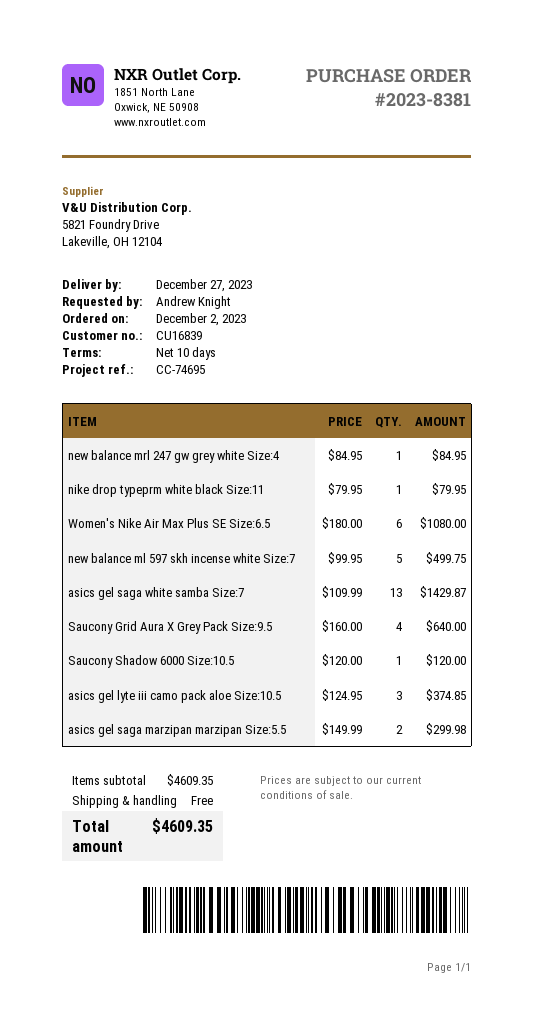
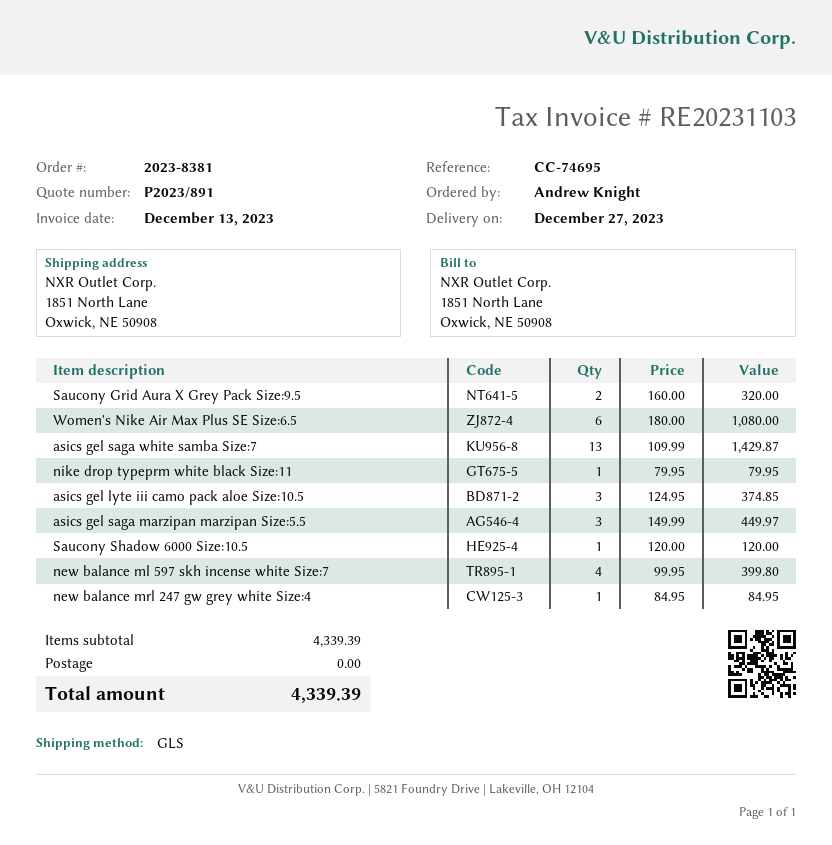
new balance ml 597 skh incense white Size:7: 5 x 99.95 = 499.75 -> 4 x 99.95 = 399.80
Saucony Grid Aura X Grey Pack Size:9.5: 4 x 160.00 = 640.00 -> 2 x 160.00 = 320.00
asics gel saga marzipan marzipan Size:5.5: 2 x 149.99 = 299.98 -> 3 x 149.99 = 449.97
subtotal: 4609.35 -> 4339.39
total: 4609.35 -> 4339.39

